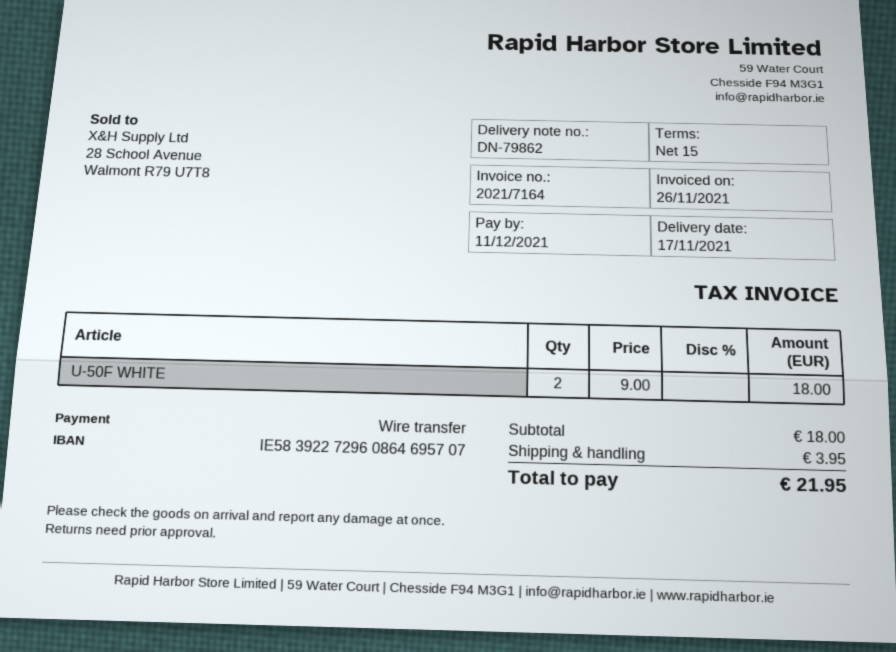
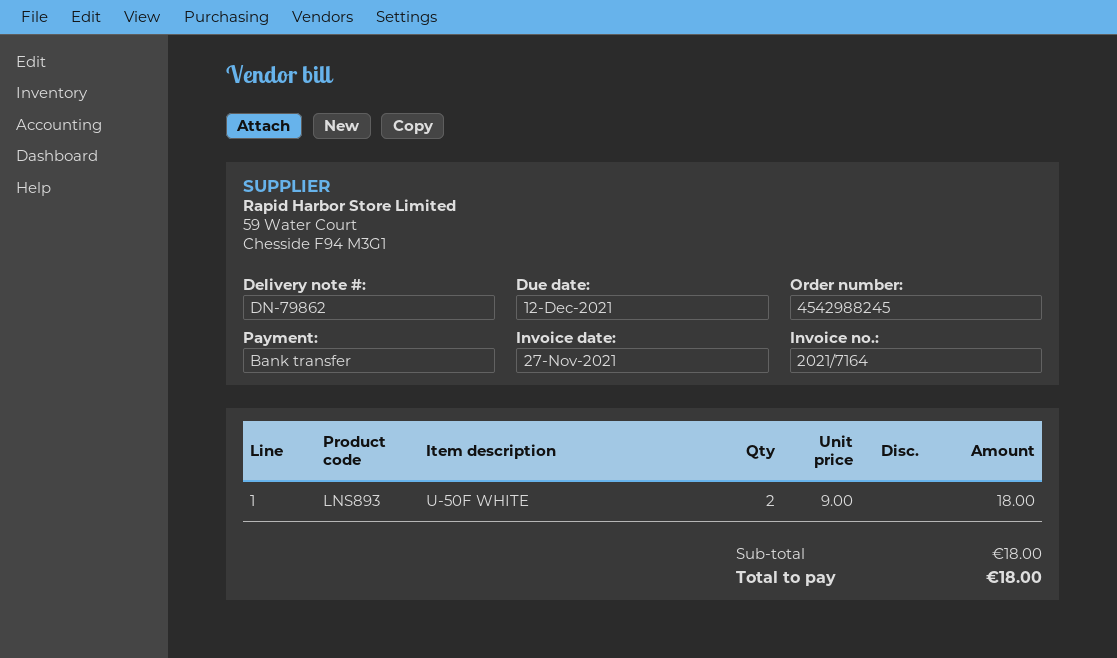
invoice date: 2021-11-26 -> 2021-11-27
due date: 2021-12-11 -> 2021-12-12
shipping: 3.95 -> none
total: 21.95 -> 18.00

